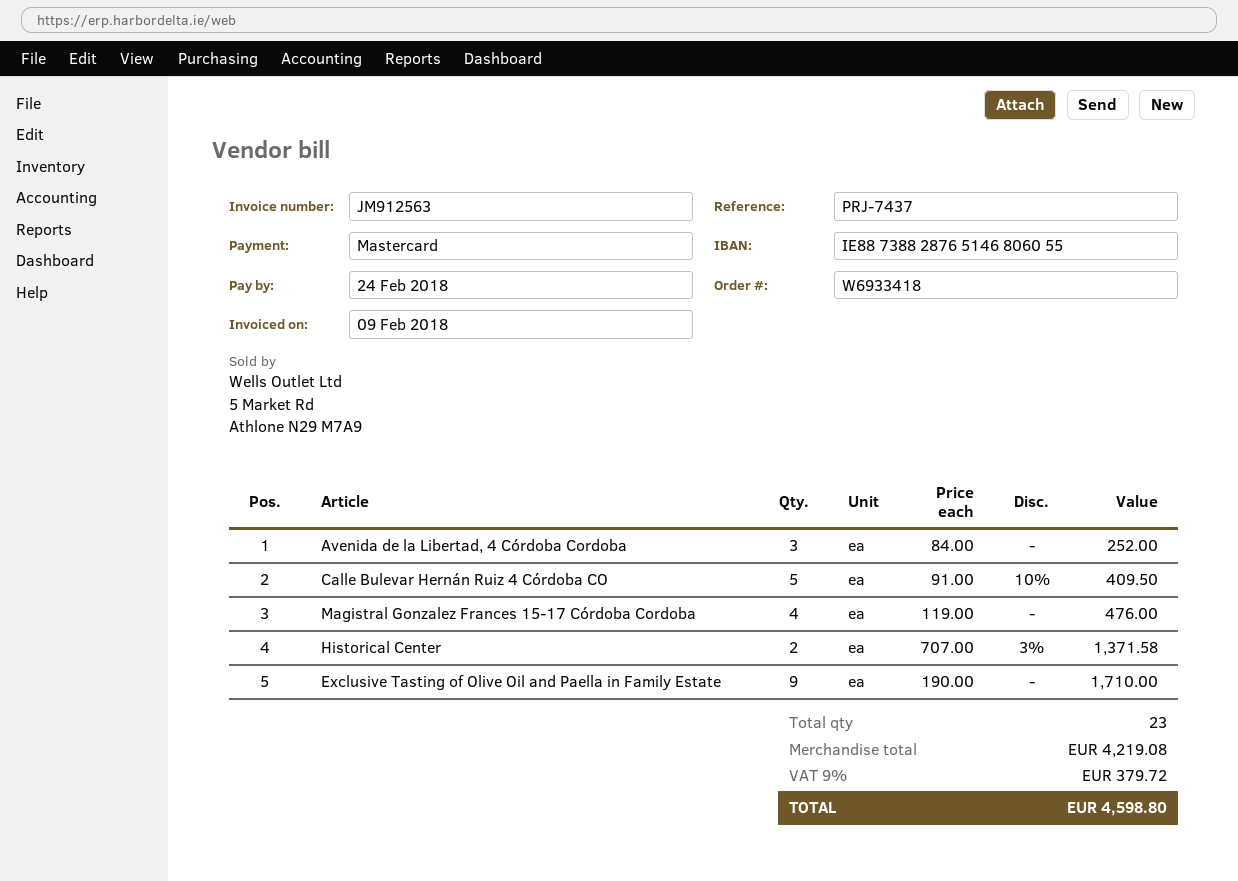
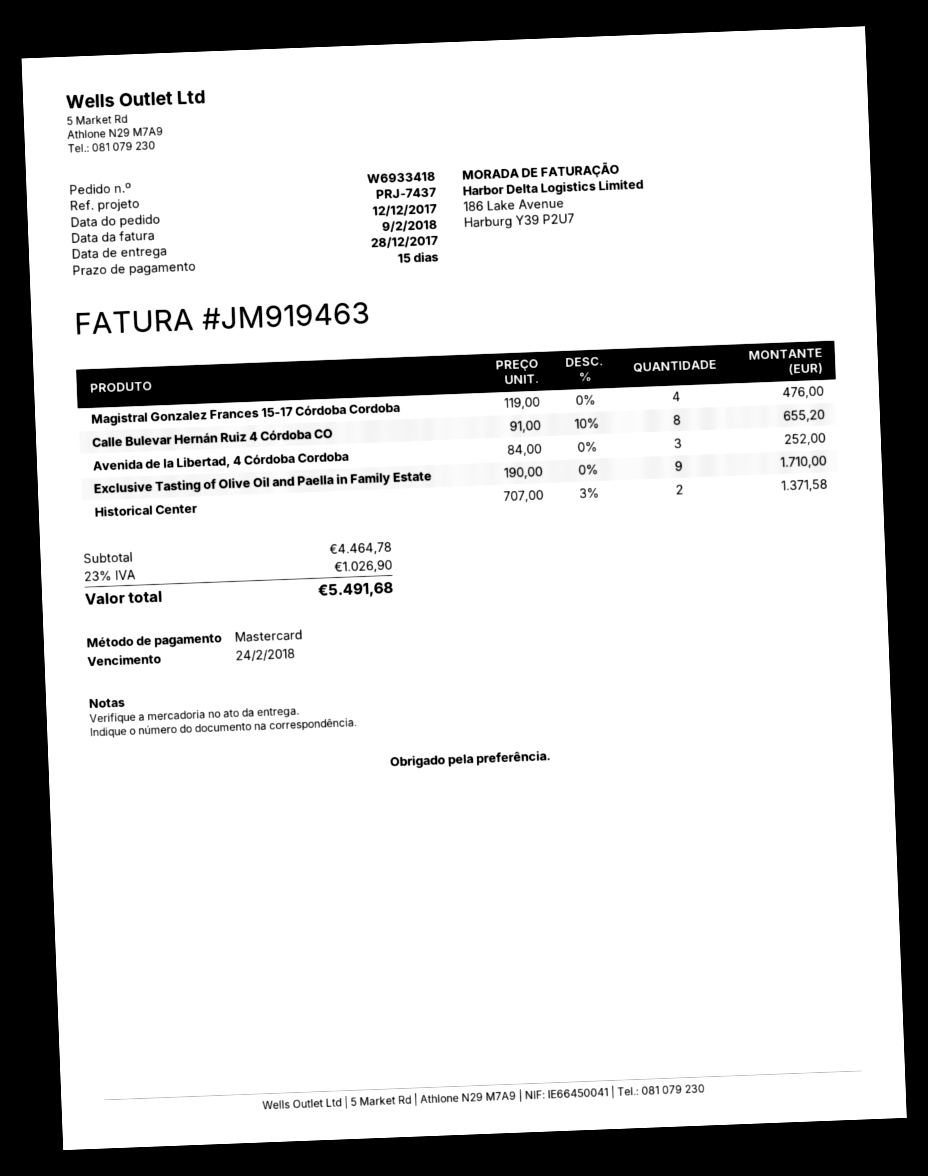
invoice number: JM912563 -> JM919463
Calle Bulevar Hernán Ruiz 4 Córdoba CO: 5 x 91.00 - 10% = 409.50 -> 8 x 91.00 - 10% = 655.20
subtotal: 4219.08 -> 4464.78
tax: 9% = 379.72 -> 23% = 1026.90
total: 4598.80 -> 5491.68

